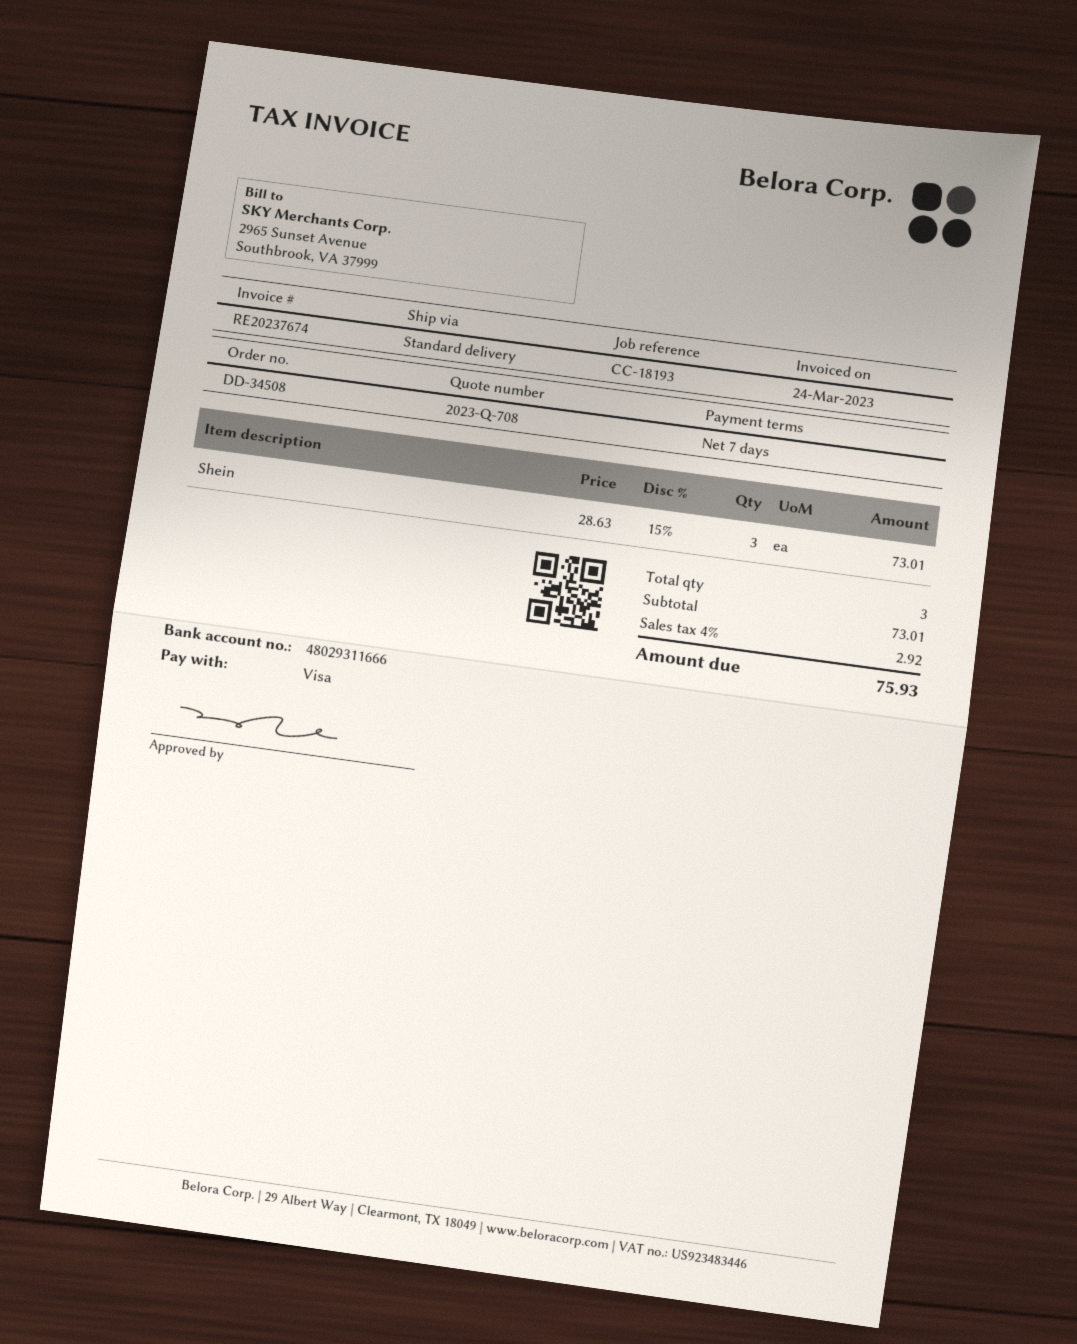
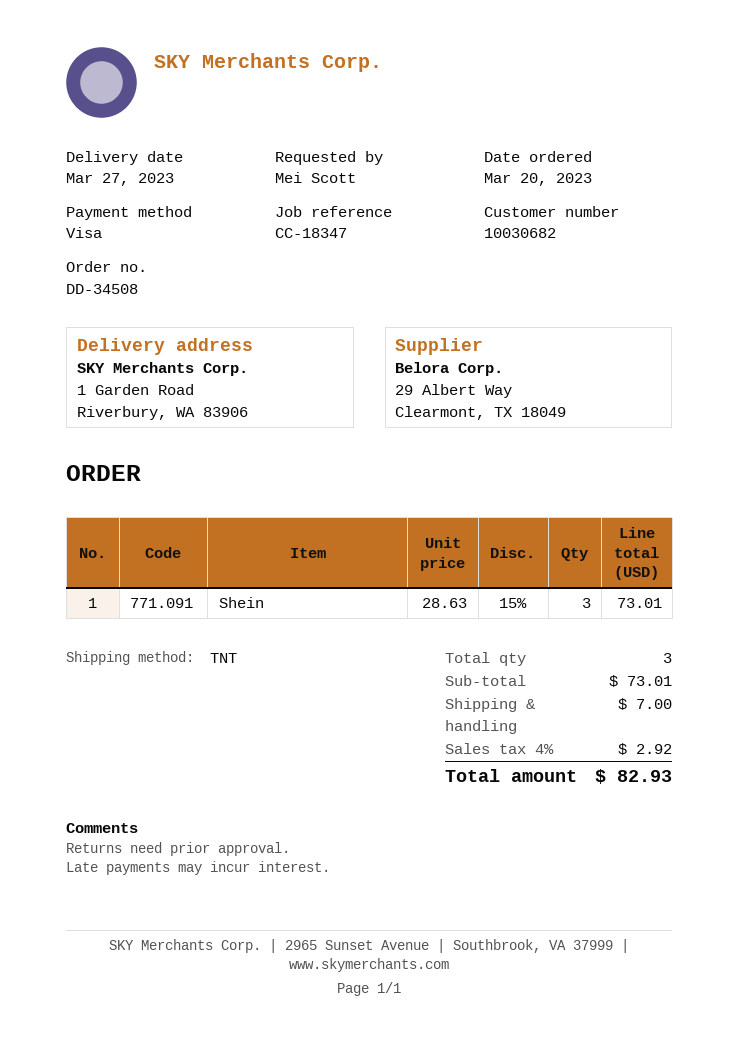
reference: CC-18193 -> CC-18347
shipping method: standard -> TNT
shipping: none -> 7.00
total: 75.93 -> 82.93

